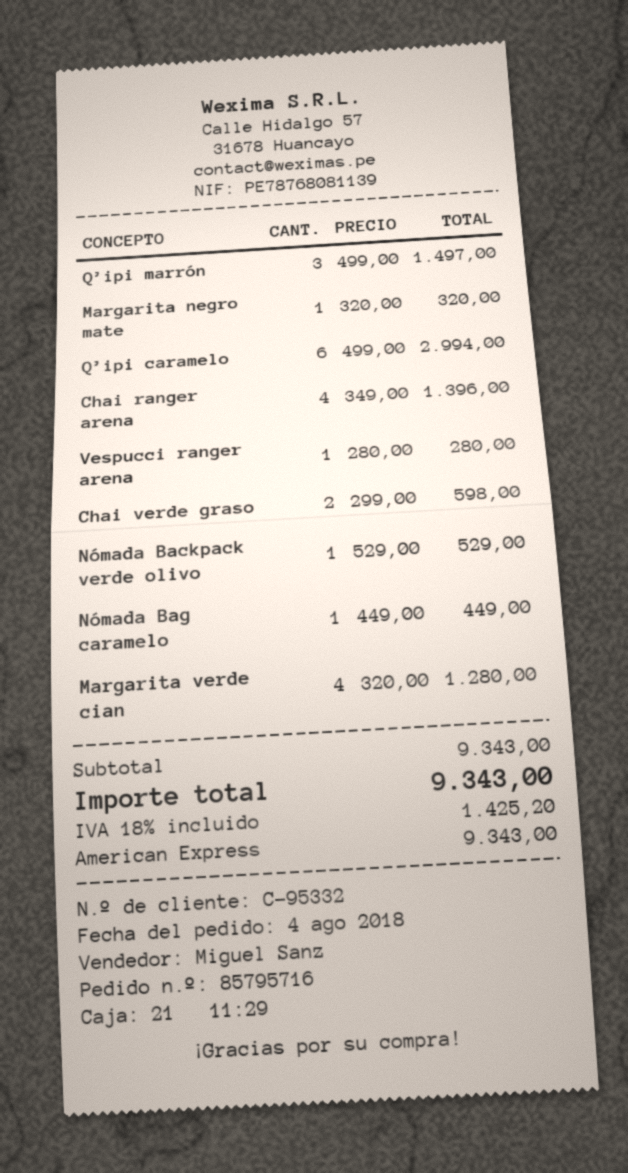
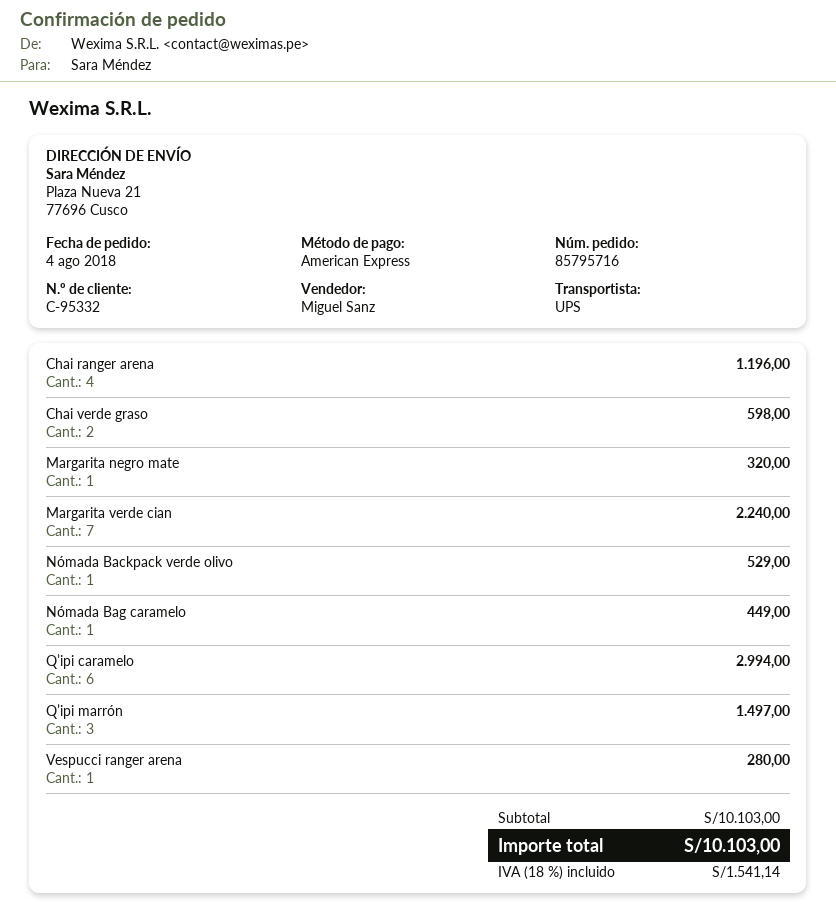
Chai ranger arena: 4 for 1396.00 -> 4 for 1196.00
Margarita verde cian: 4 for 1280.00 -> 7 for 2240.00
subtotal: 9343.00 -> 10103.00
tax: 18% = 1425.20 -> 18% = 1541.14
total: 9343.00 -> 10103.00

